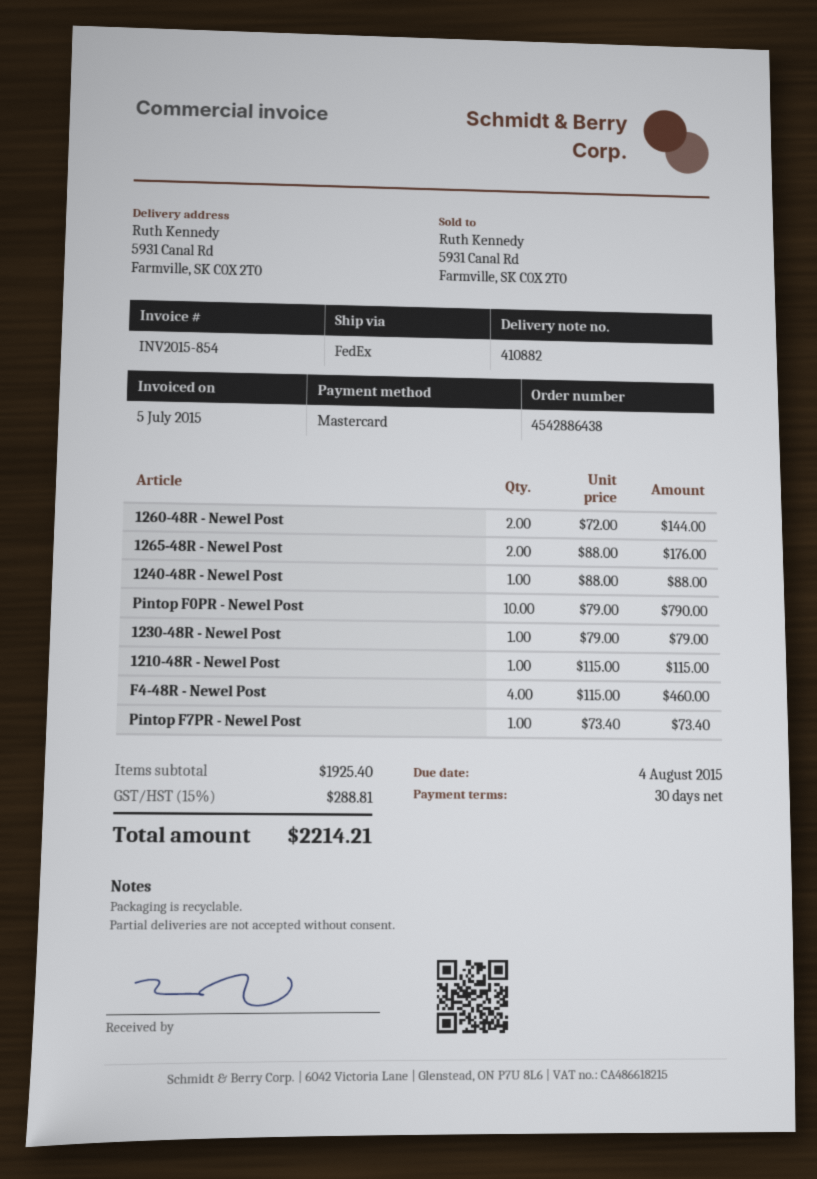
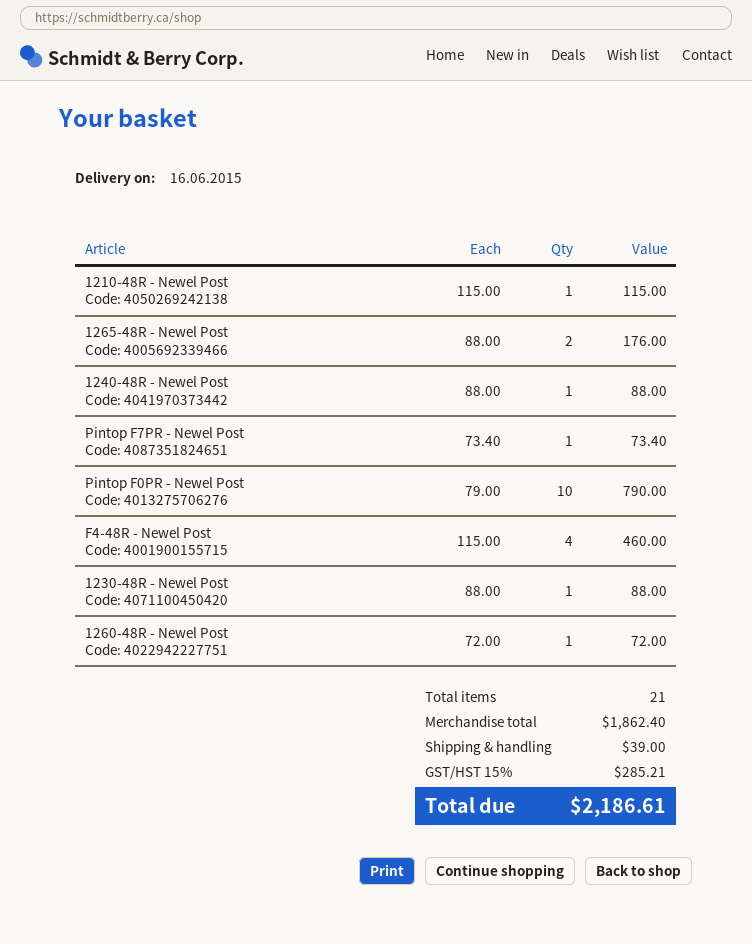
1260-48R - Newel Post: 2 x 72.00 = 144.00 -> 1 x 72.00 = 72.00
1230-48R - Newel Post: 1 x 79.00 = 79.00 -> 1 x 88.00 = 88.00
subtotal: 1925.40 -> 1862.40
shipping: none -> 39.00
tax: 15% = 288.81 -> 15% = 285.21
total: 2214.21 -> 2186.61

